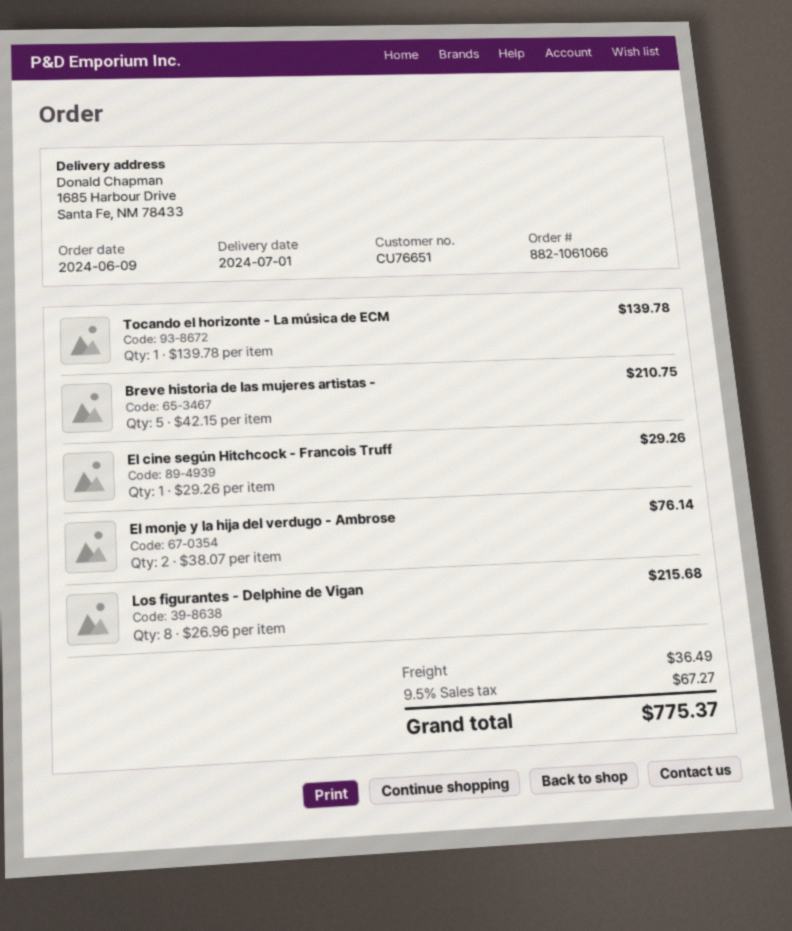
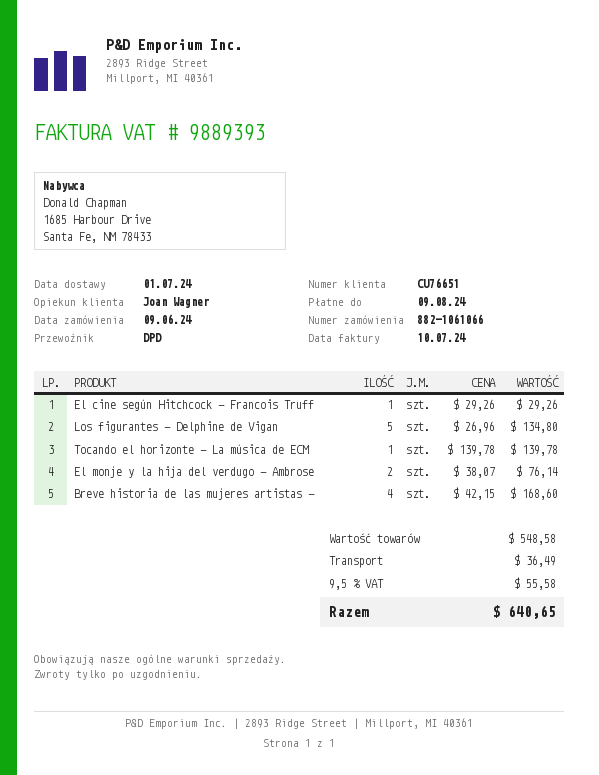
Breve historia de las mujeres artistas -: 5 x 42.15 = 210.75 -> 4 x 42.15 = 168.60
Los figurantes - Delphine de Vigan: 8 x 26.96 = 215.68 -> 5 x 26.96 = 134.80
tax: 9.5% = 67.27 -> 9.5% = 55.58
total: 775.37 -> 640.65

